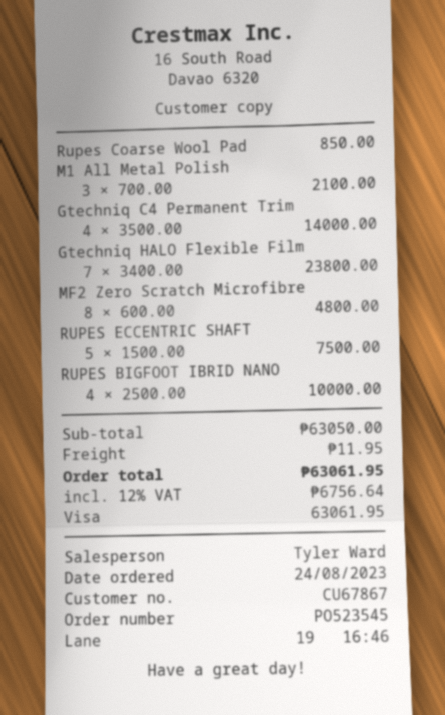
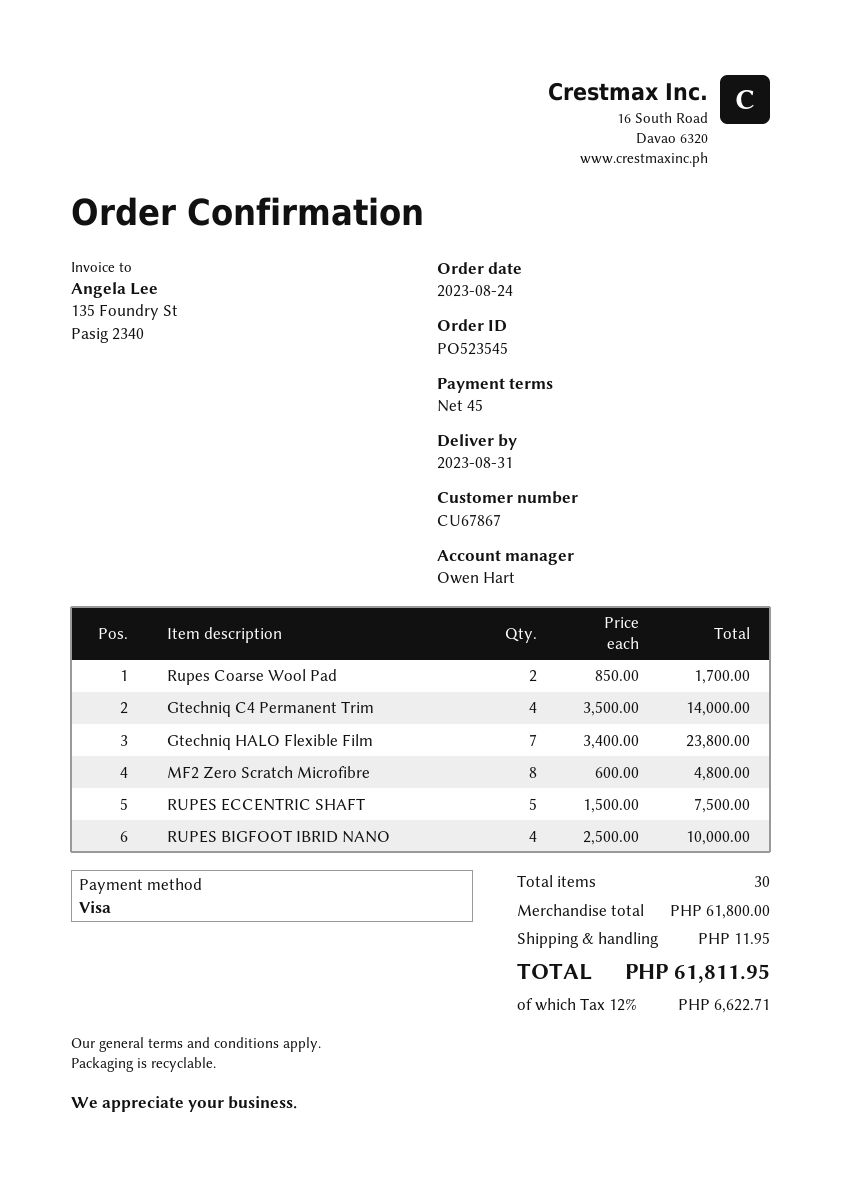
sales rep: Tyler Ward -> Owen Hart
Rupes Coarse Wool Pad: 1 x 850.00 = 850.00 -> 2 x 850.00 = 1700.00
M1 All Metal Polish: 3 x 700.00 = 2100.00 -> none
subtotal: 63050.00 -> 61800.00
tax: 12% = 6756.64 -> 12% = 6622.71
total: 63061.95 -> 61811.95

